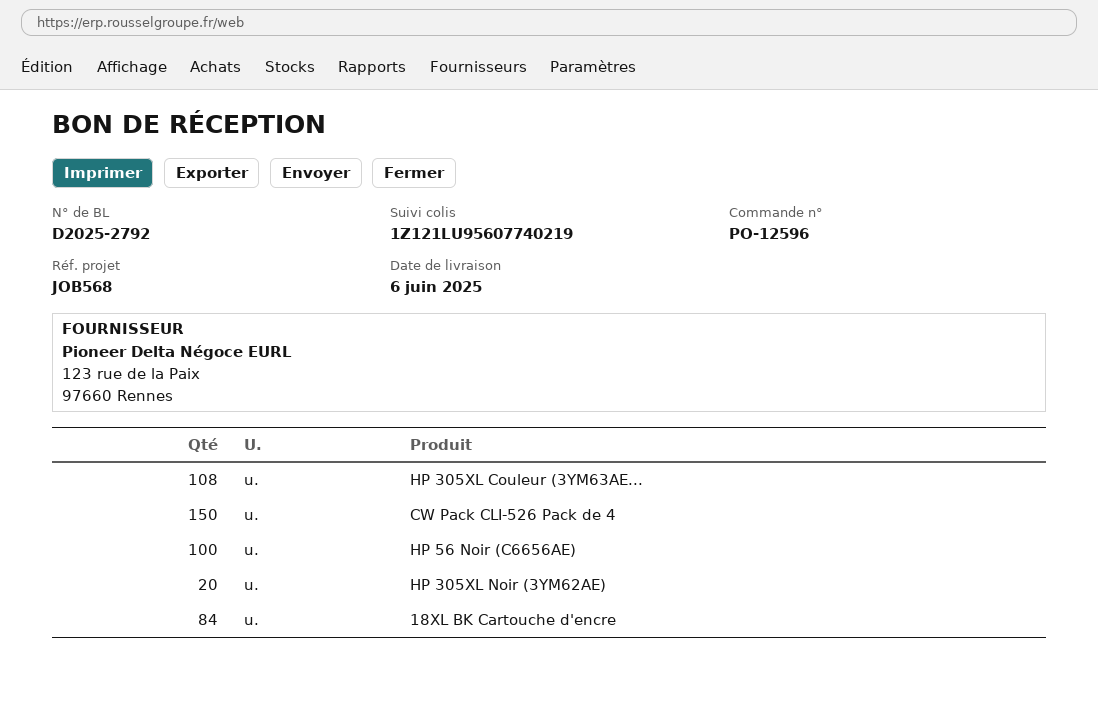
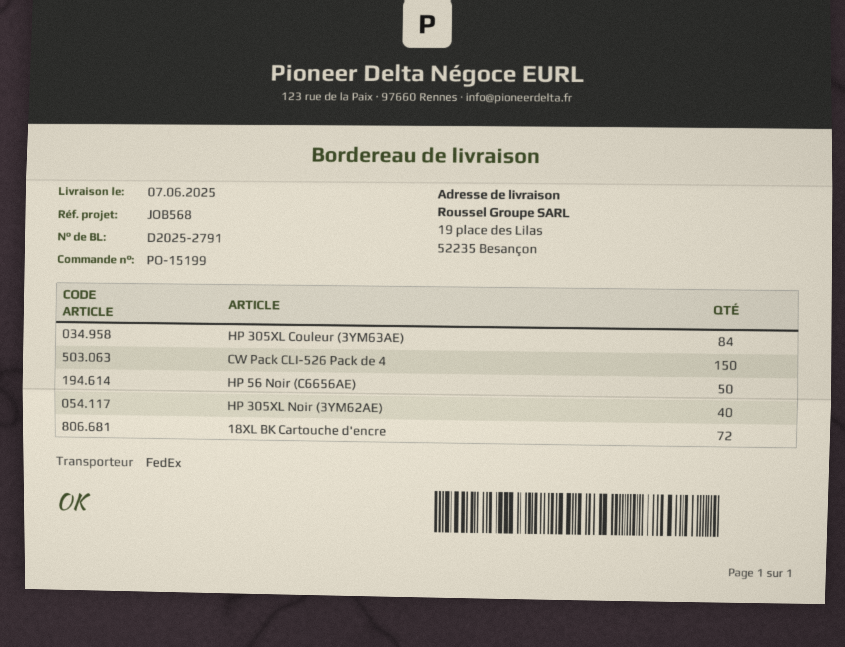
order number: PO-12596 -> PO-15199
delivery note number: D2025-2792 -> D2025-2791
delivery date: 2025-06-06 -> 2025-06-07
HP 305XL Couleur (3YM63AE...: 108 -> 84
HP 56 Noir (C6656AE): 100 -> 50
HP 305XL Noir (3YM62AE): 20 -> 40
18XL BK Cartouche d'encre: 84 -> 72

